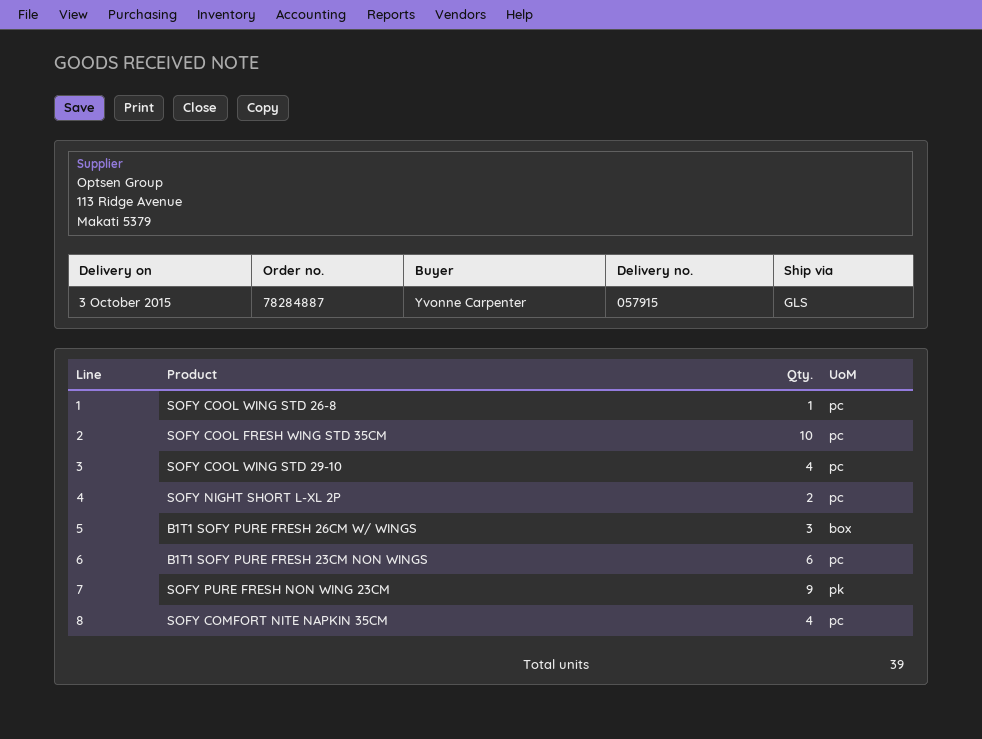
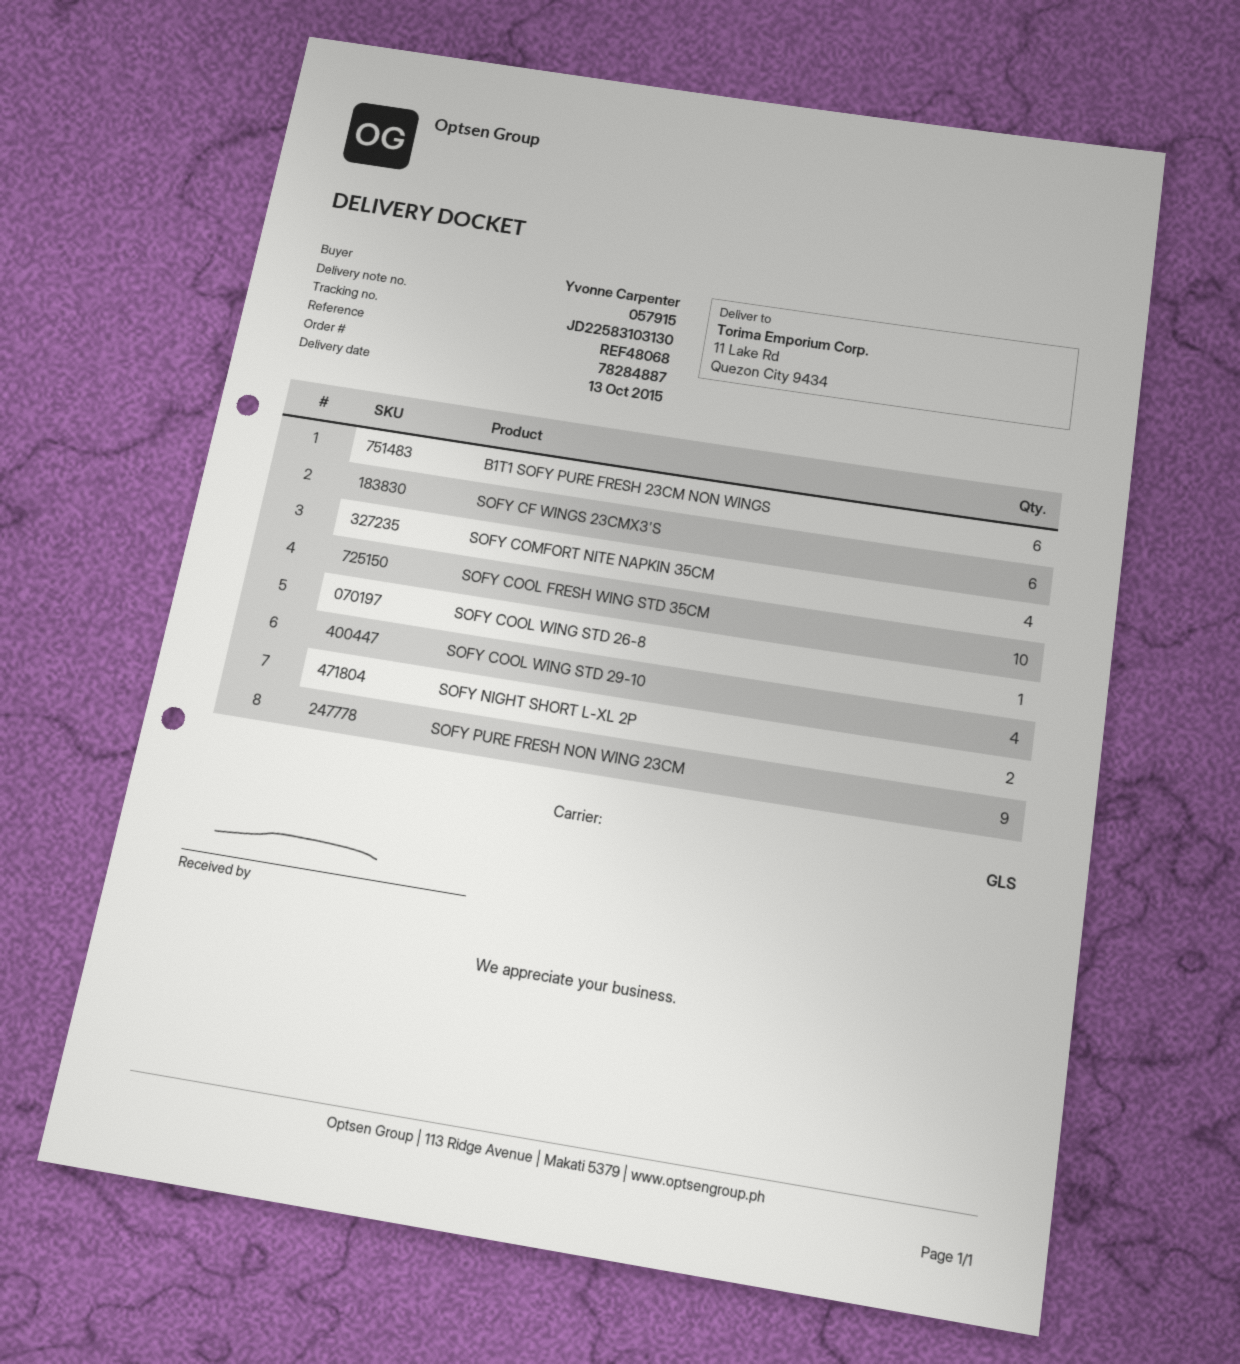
delivery date: 2015-10-03 -> 2015-10-13
B1T1 SOFY PURE FRESH 26CM W/ WINGS: 3 -> none
SOFY CF WINGS 23CMX3'S: none -> 6

